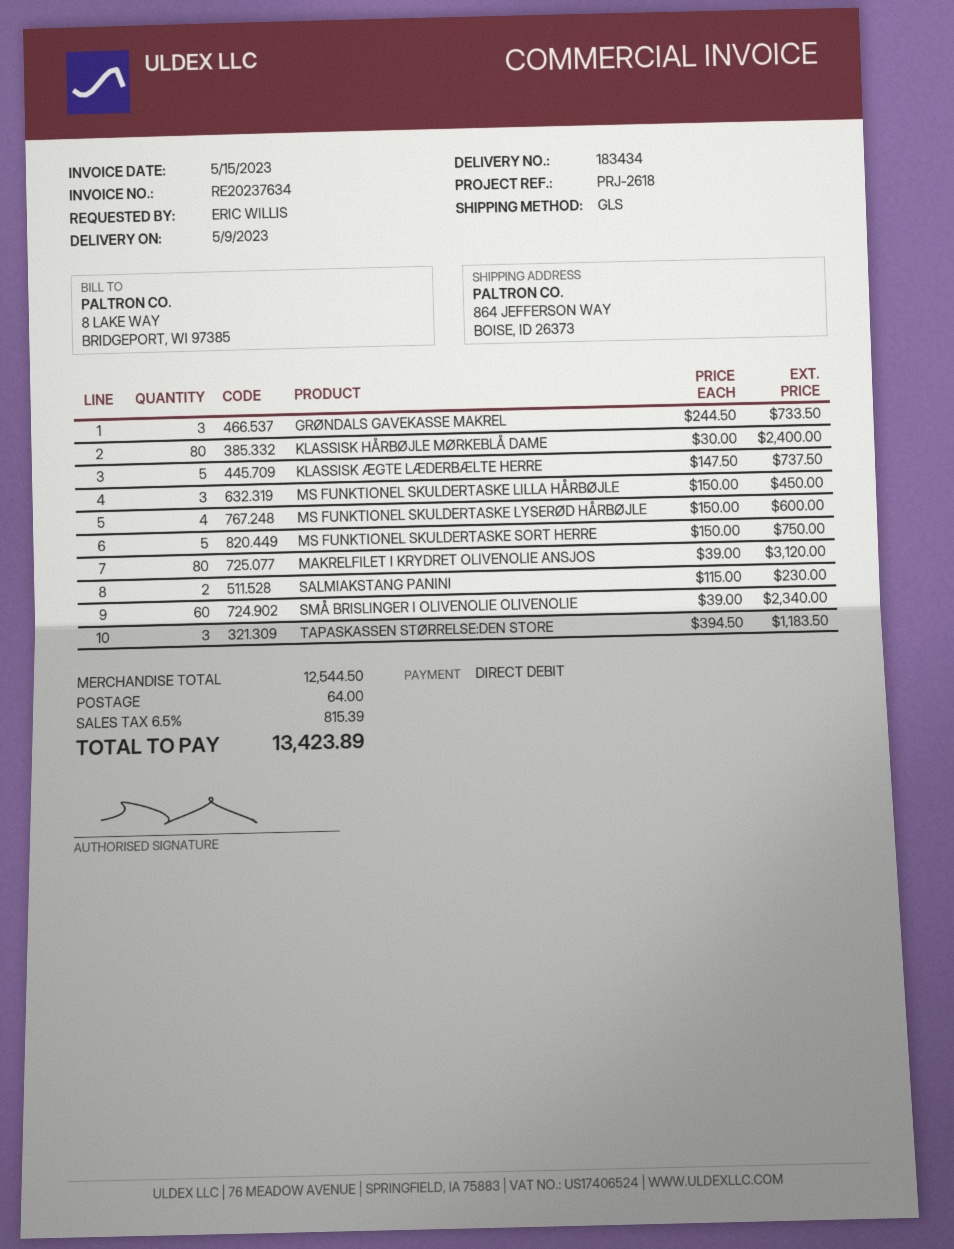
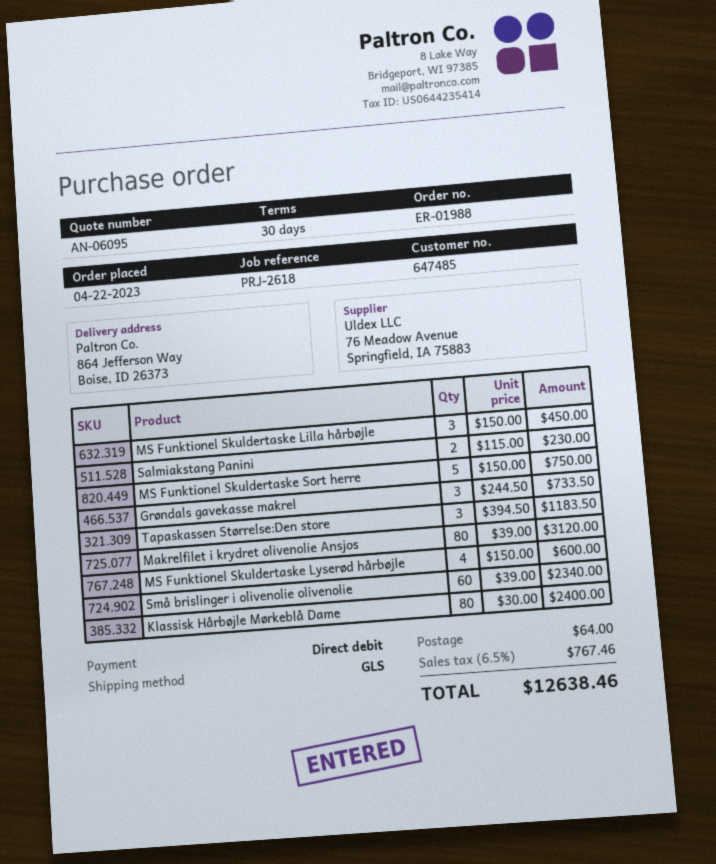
KLASSISK ÆGTE LÆDERBÆLTE HERRE: 5 x 147.50 = 737.50 -> none
tax: 6.5% = 815.39 -> 6.5% = 767.46
total: 13423.89 -> 12638.46

